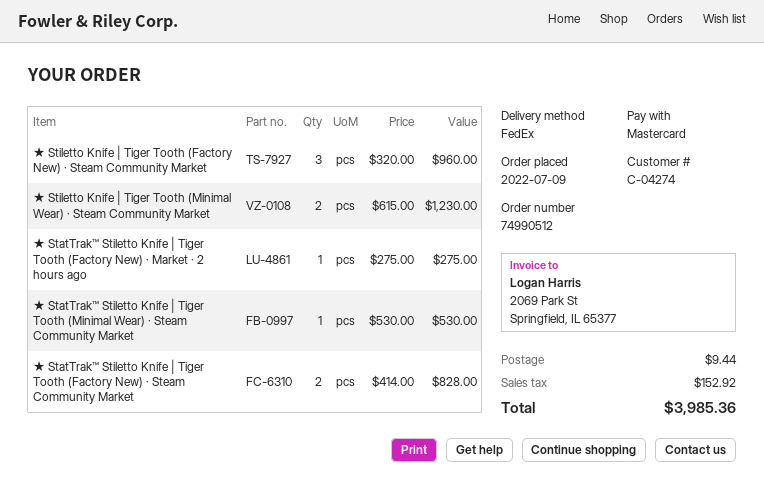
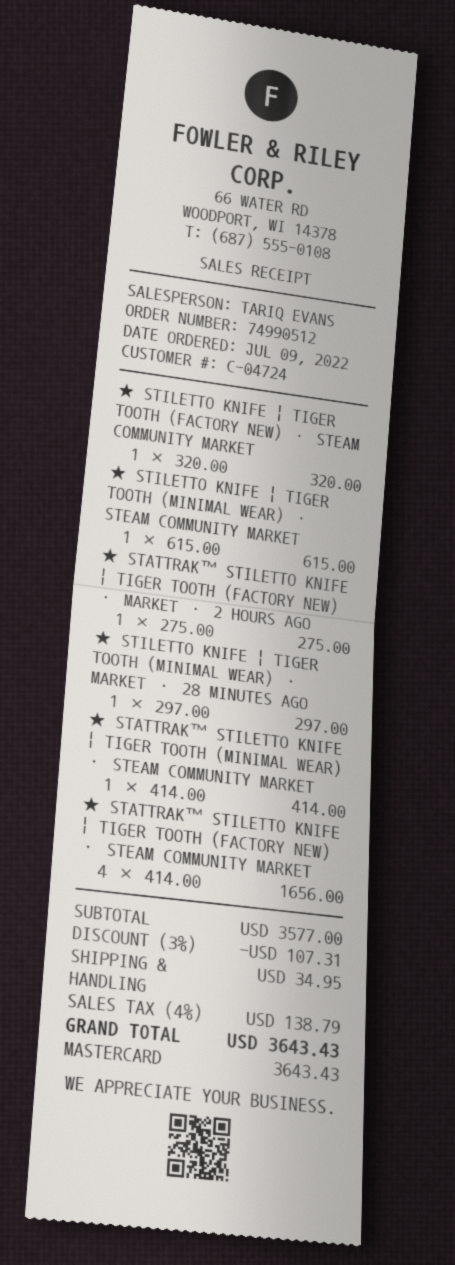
customer number: C-04274 -> C-04724
★ Stiletto Knife | Tiger Tooth (Factory New) · Steam Community Market: 3 x 320.00 = 960.00 -> 1 x 320.00 = 320.00
★ Stiletto Knife | Tiger Tooth (Minimal Wear) · Steam Community Market: 2 x 615.00 = 1230.00 -> 1 x 615.00 = 615.00
★ StatTrak™ Stiletto Knife | Tiger Tooth (Minimal Wear) · Steam Community Market: 1 x 530.00 = 530.00 -> 1 x 414.00 = 414.00
★ StatTrak™ Stiletto Knife | Tiger Tooth (Factory New) · Steam Community Market: 2 x 414.00 = 828.00 -> 4 x 414.00 = 1656.00
★ STILETTO KNIFE | TIGER TOOTH (MINIMAL WEAR) · MARKET · 28 MINUTES AGO: none -> 1 x 297.00 = 297.00
discount: none -> 3% = 107.31
shipping: 9.44 -> 34.95
tax: 152.92 -> 138.79
total: 3985.36 -> 3643.43

